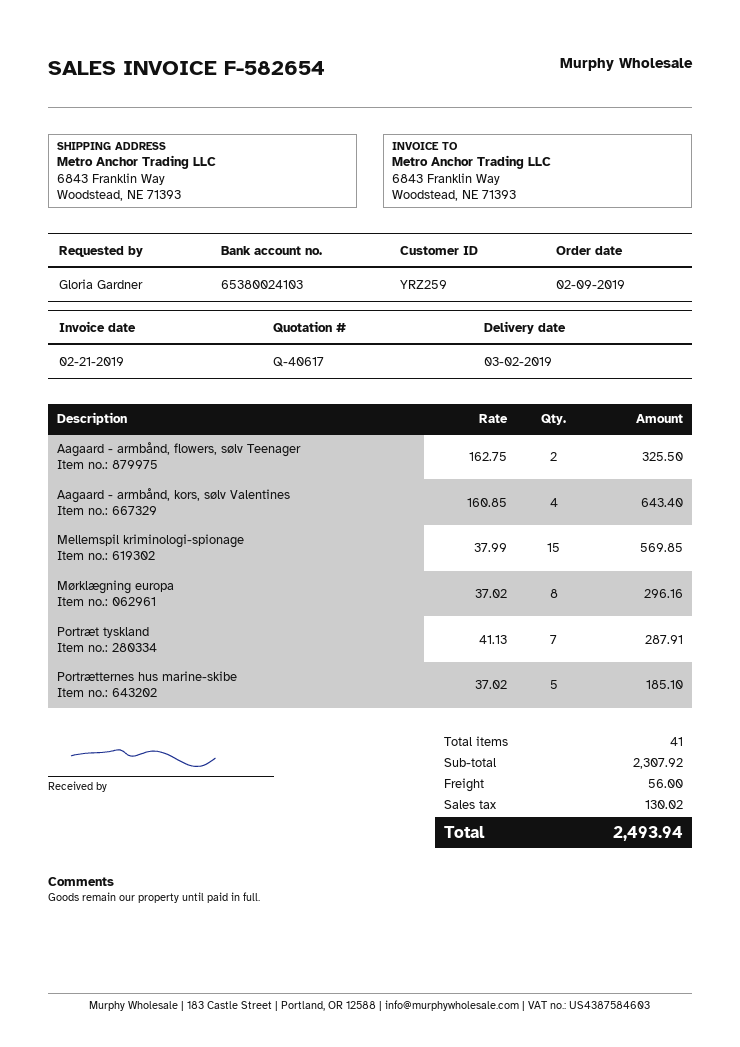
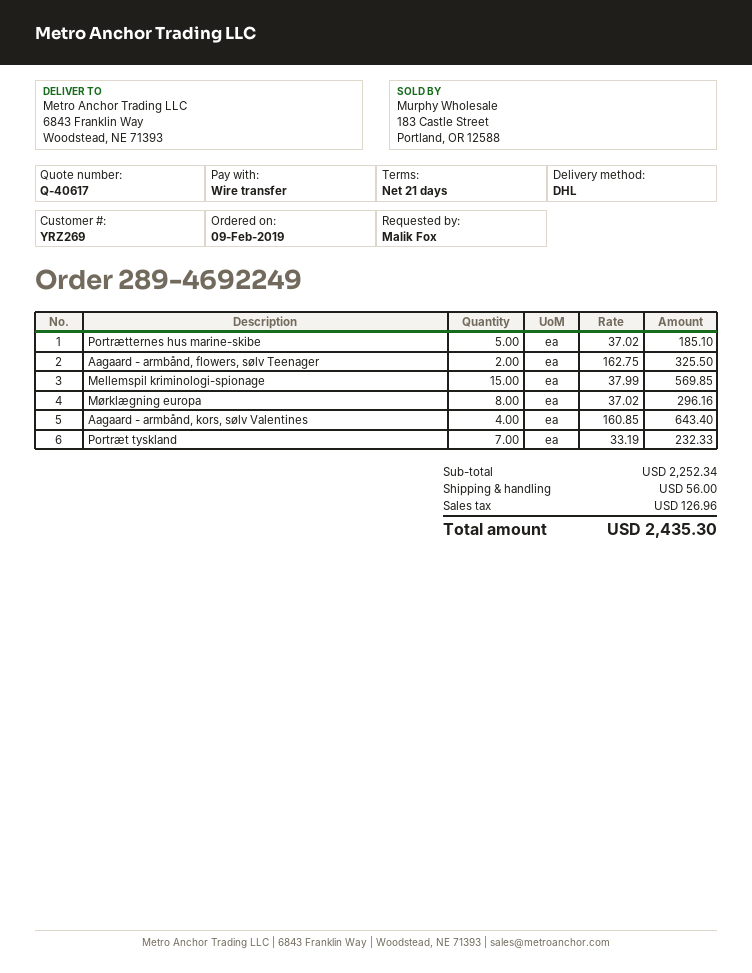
customer number: YRZ259 -> YRZ269
ordered by: Gloria Gardner -> Malik Fox
Portræt tyskland: 7 x 41.13 = 287.91 -> 7 x 33.19 = 232.33
subtotal: 2307.92 -> 2252.34
tax: 130.02 -> 126.96
total: 2493.94 -> 2435.30

